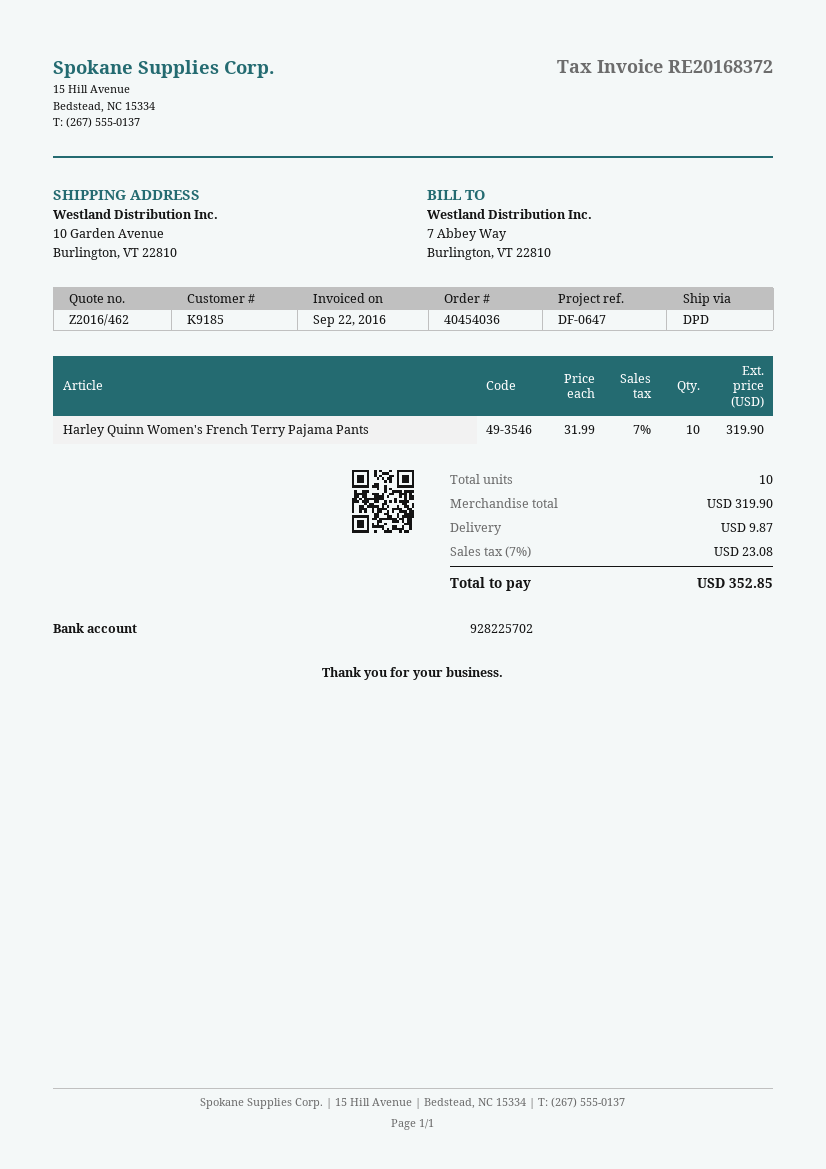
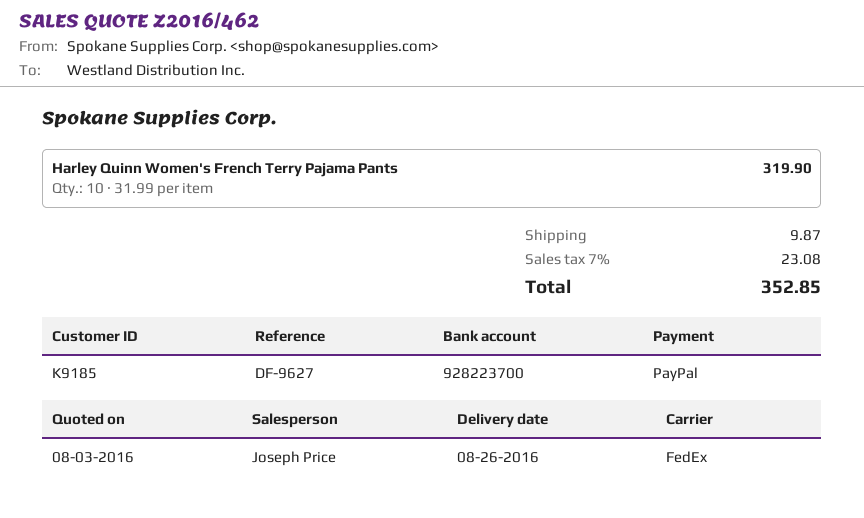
reference: DF-0647 -> DF-9627
bank account: 928225702 -> 928223700
shipping method: DPD -> FedEx

